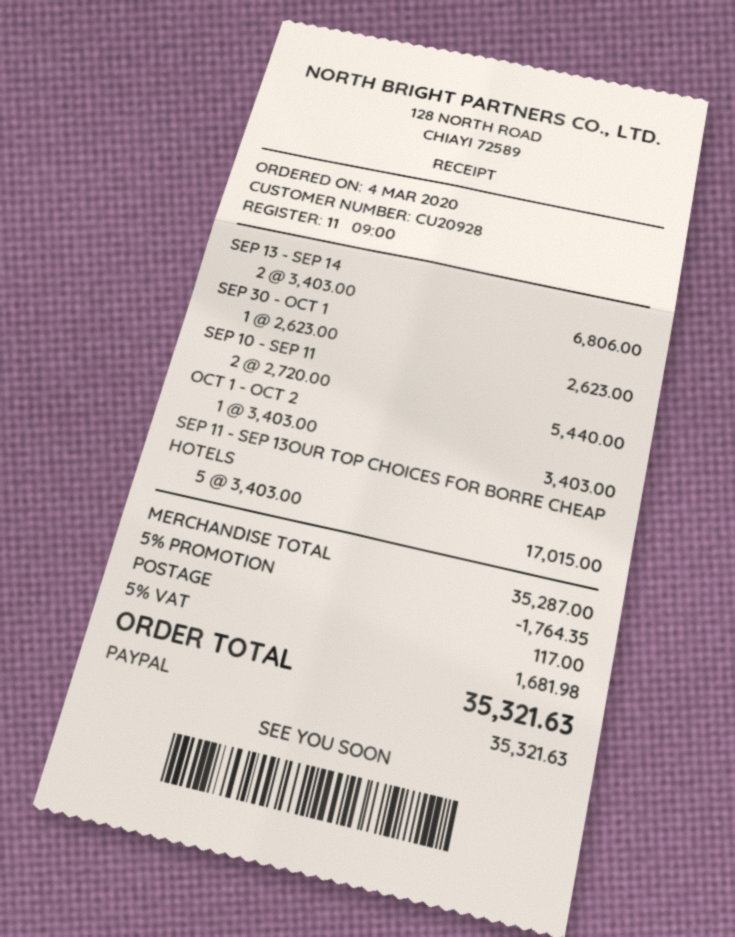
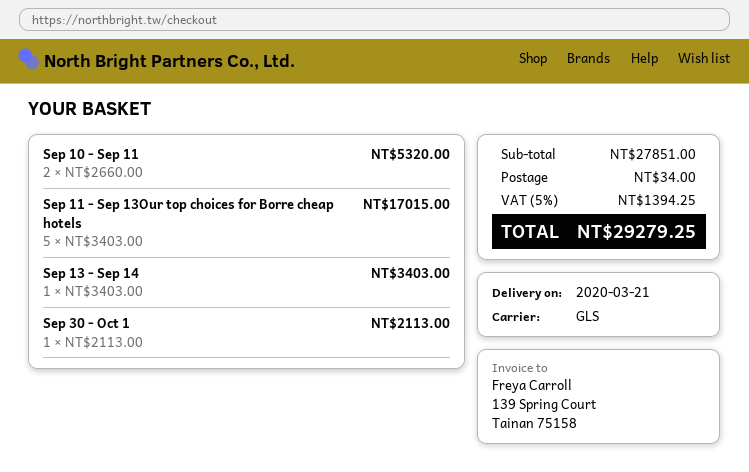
SEP 13 - SEP 14: 2 x 3403.00 = 6806.00 -> 1 x 3403.00 = 3403.00
SEP 30 - OCT 1: 1 x 2623.00 = 2623.00 -> 1 x 2113.00 = 2113.00
SEP 10 - SEP 11: 2 x 2720.00 = 5440.00 -> 2 x 2660.00 = 5320.00
OCT 1 - OCT 2: 1 x 3403.00 = 3403.00 -> none
subtotal: 35287.00 -> 27851.00
discount: 5% = 1764.35 -> none
shipping: 117.00 -> 34.00
tax: 5% = 1681.98 -> 5% = 1394.25
total: 35321.63 -> 29279.25

